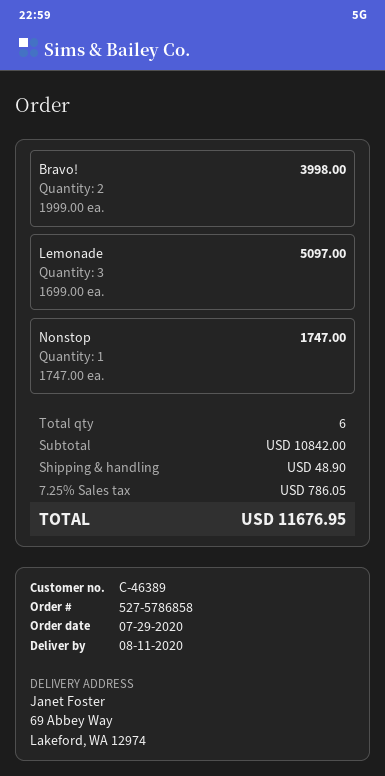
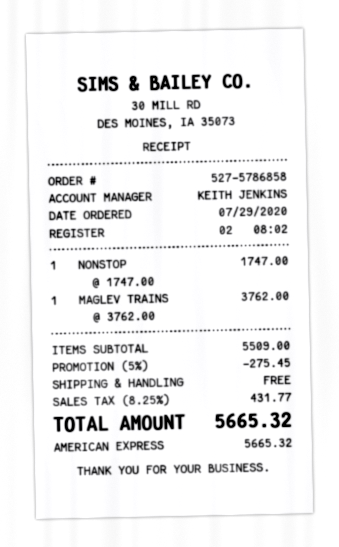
Bravo!: 2 x 1999.00 = 3998.00 -> none
Lemonade: 3 x 1699.00 = 5097.00 -> none
MAGLEV TRAINS: none -> 1 x 3762.00 = 3762.00
subtotal: 10842.00 -> 5509.00
discount: none -> 5% = 275.45
shipping: 48.90 -> 0.00
tax: 7.25% = 786.05 -> 8.25% = 431.77
total: 11676.95 -> 5665.32

